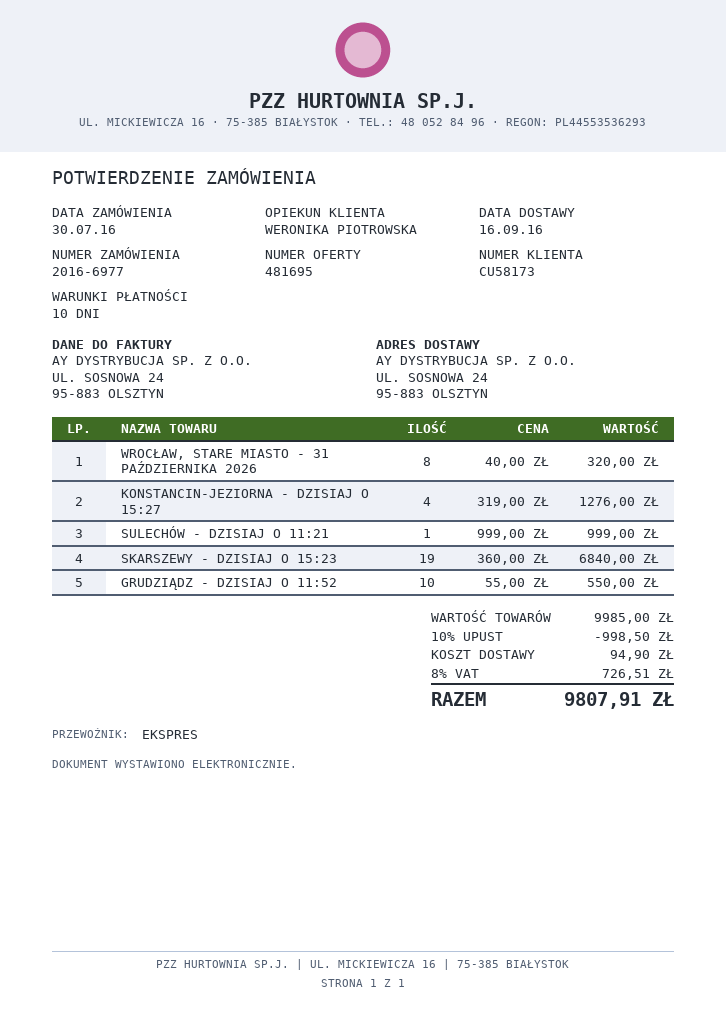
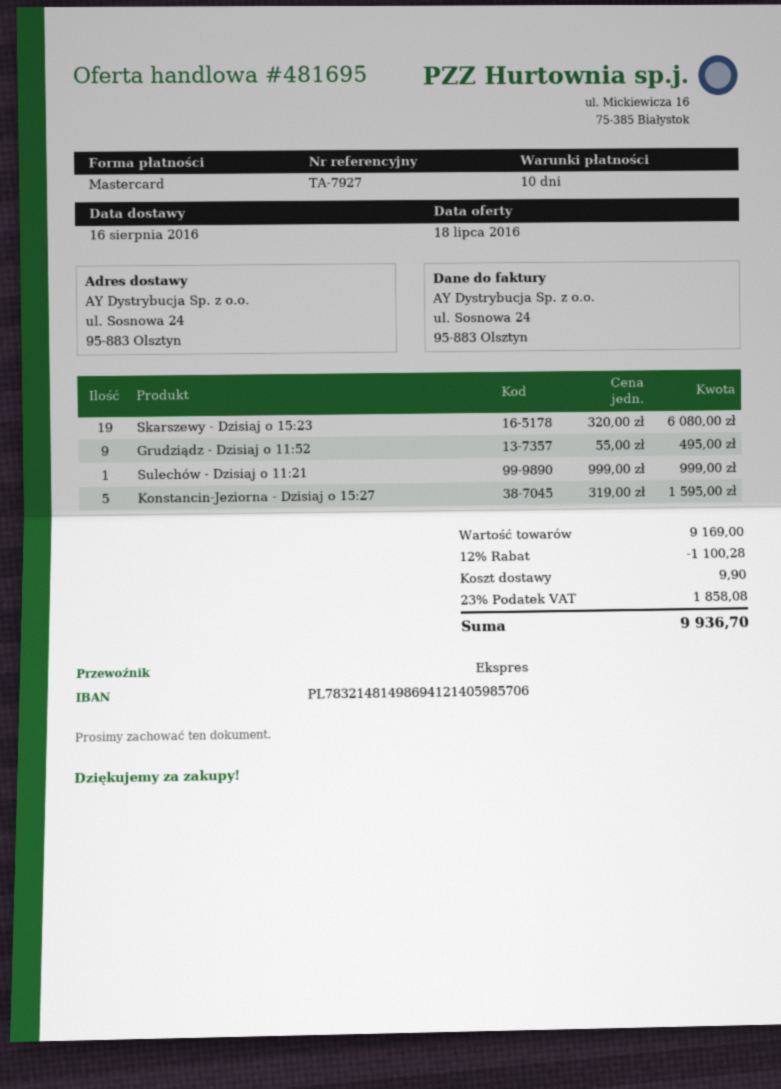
delivery date: 2016-09-16 -> 2016-08-16
WROCŁAW, STARE MIASTO - 31 PAŹDZIERNIKA 2026: 8 x 40.00 = 320.00 -> none
KONSTANCIN-JEZIORNA - DZISIAJ O 15:27: 4 x 319.00 = 1276.00 -> 5 x 319.00 = 1595.00
SKARSZEWY - DZISIAJ O 15:23: 19 x 360.00 = 6840.00 -> 19 x 320.00 = 6080.00
GRUDZIĄDZ - DZISIAJ O 11:52: 10 x 55.00 = 550.00 -> 9 x 55.00 = 495.00
subtotal: 9985.00 -> 9169.00
discount: 10% = 998.50 -> 12% = 1100.28
shipping: 94.90 -> 9.90
tax: 8% = 726.51 -> 23% = 1858.08
total: 9807.91 -> 9936.70

